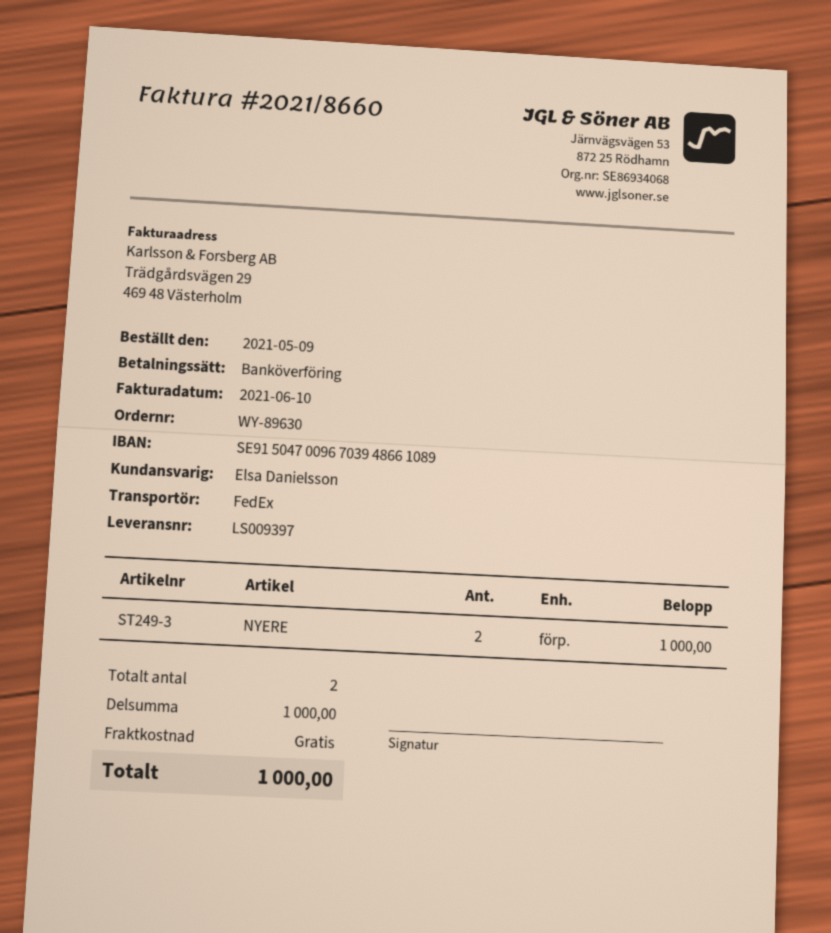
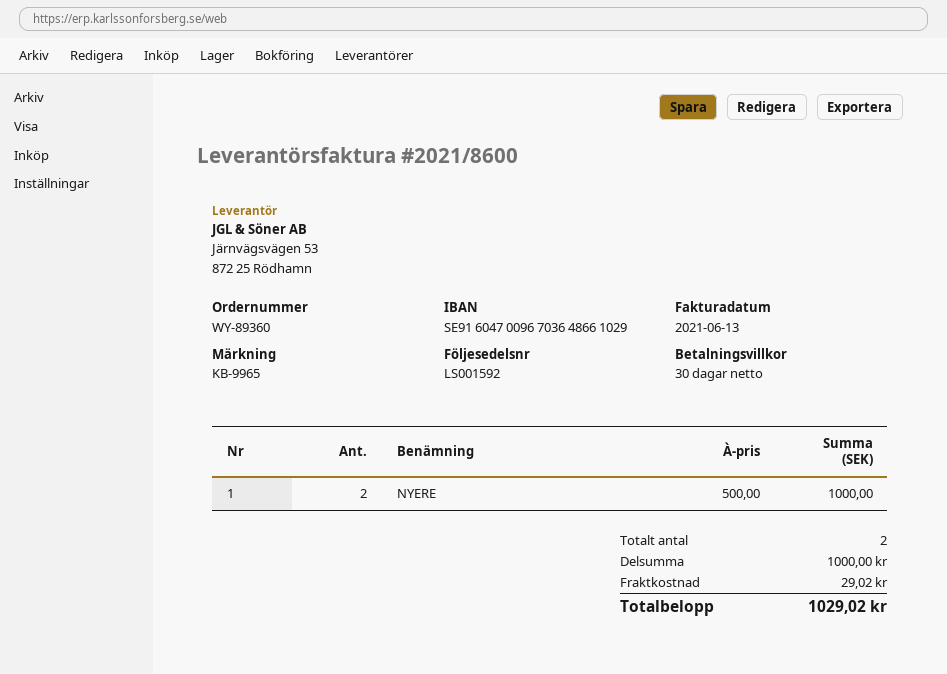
order number: WY-89630 -> WY-89360
delivery note number: LS009397 -> LS001592
invoice number: 2021/8660 -> 2021/8600
invoice date: 2021-06-10 -> 2021-06-13
bank account: SE9150470096703948661089 -> SE9160470096703648661029
shipping: 0.00 -> 29.02
total: 1000.00 -> 1029.02

